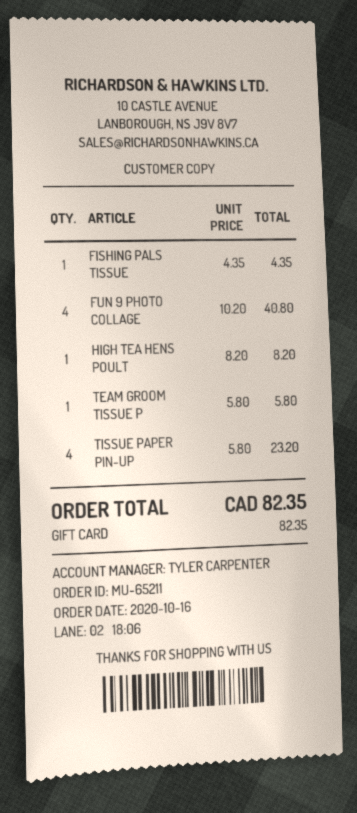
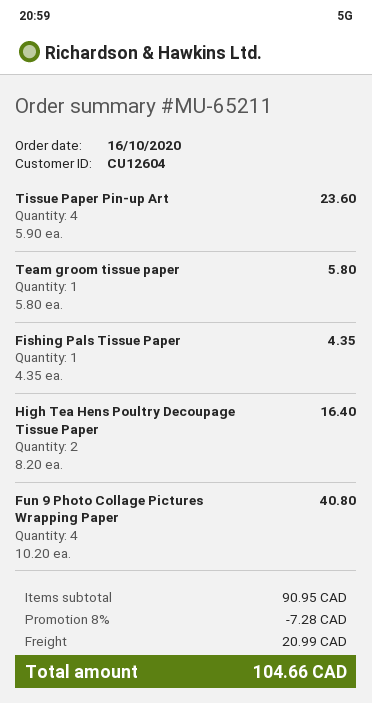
HIGH TEA HENS POULT: 1 x 8.20 = 8.20 -> 2 x 8.20 = 16.40
TISSUE PAPER PIN-UP: 4 x 5.80 = 23.20 -> 4 x 5.90 = 23.60
discount: none -> 8% = 7.28
shipping: none -> 20.99
total: 82.35 -> 104.66

